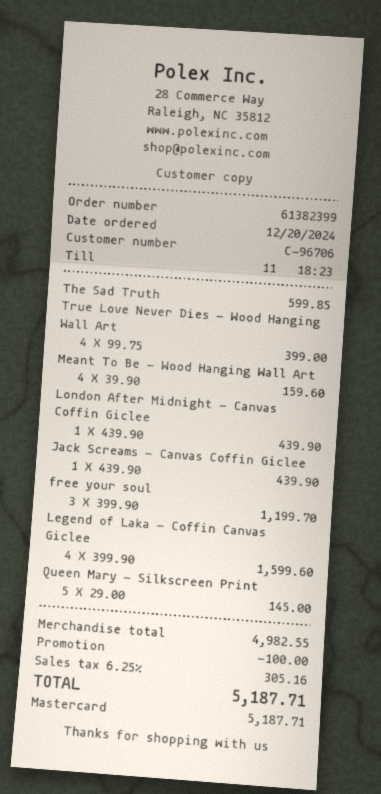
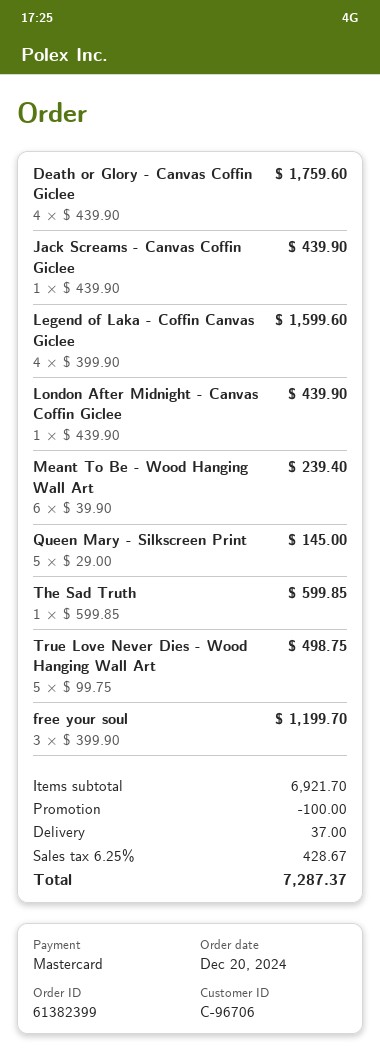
True Love Never Dies - Wood Hanging Wall Art: 4 x 99.75 = 399.00 -> 5 x 99.75 = 498.75
Meant To Be - Wood Hanging Wall Art: 4 x 39.90 = 159.60 -> 6 x 39.90 = 239.40
Death or Glory - Canvas Coffin Giclee: none -> 4 x 439.90 = 1759.60
subtotal: 4982.55 -> 6921.70
shipping: none -> 37.00
tax: 6.25% = 305.16 -> 6.25% = 428.67
total: 5187.71 -> 7287.37

